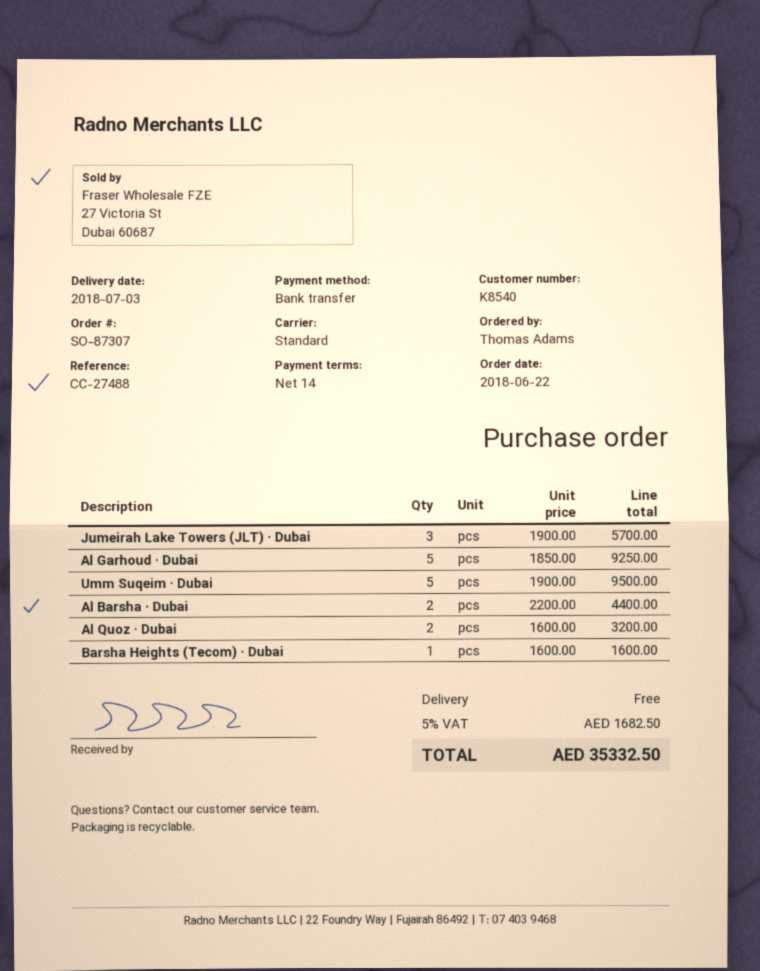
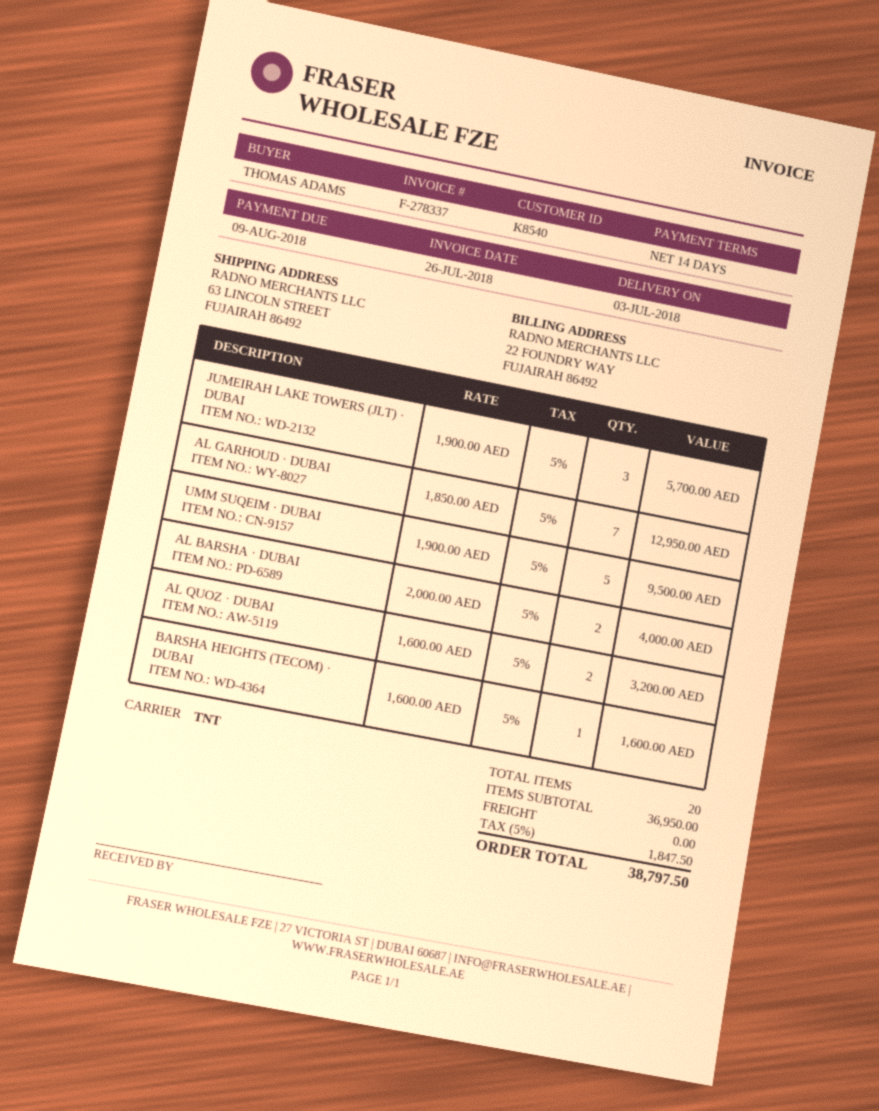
shipping method: standard -> TNT
Al Garhoud · Dubai: 5 x 1850.00 = 9250.00 -> 7 x 1850.00 = 12950.00
Al Barsha · Dubai: 2 x 2200.00 = 4400.00 -> 2 x 2000.00 = 4000.00
tax: 5% = 1682.50 -> 5% = 1847.50
total: 35332.50 -> 38797.50

